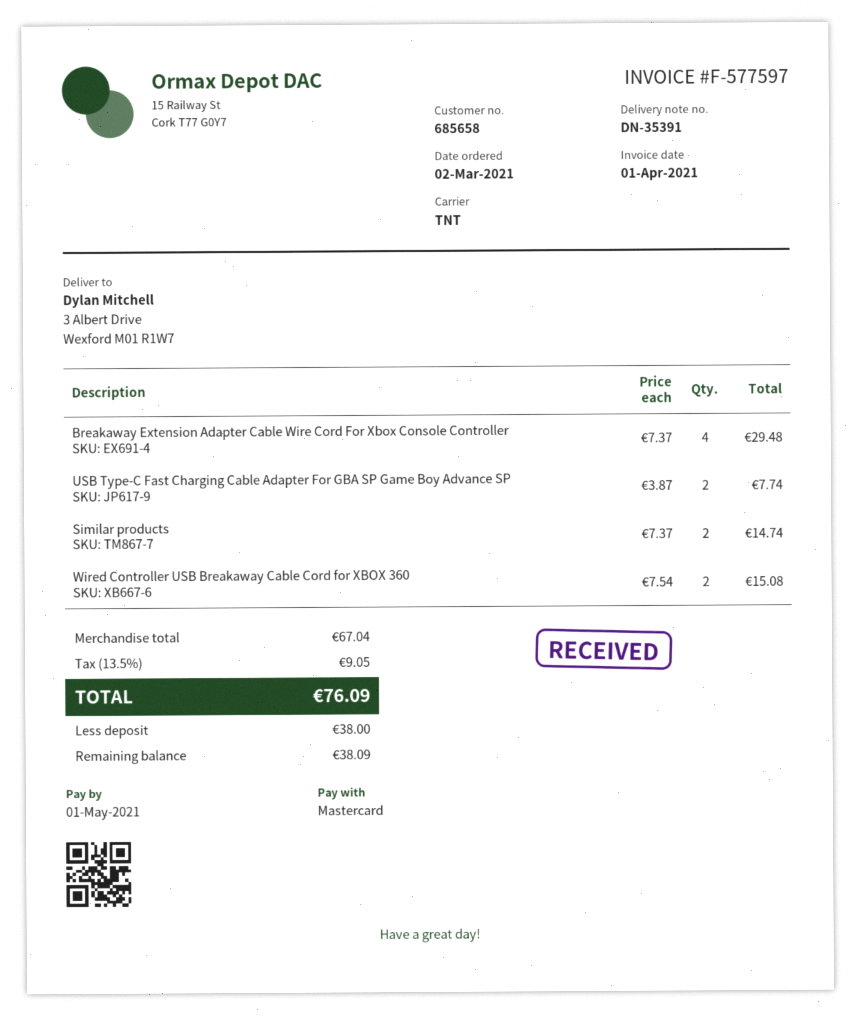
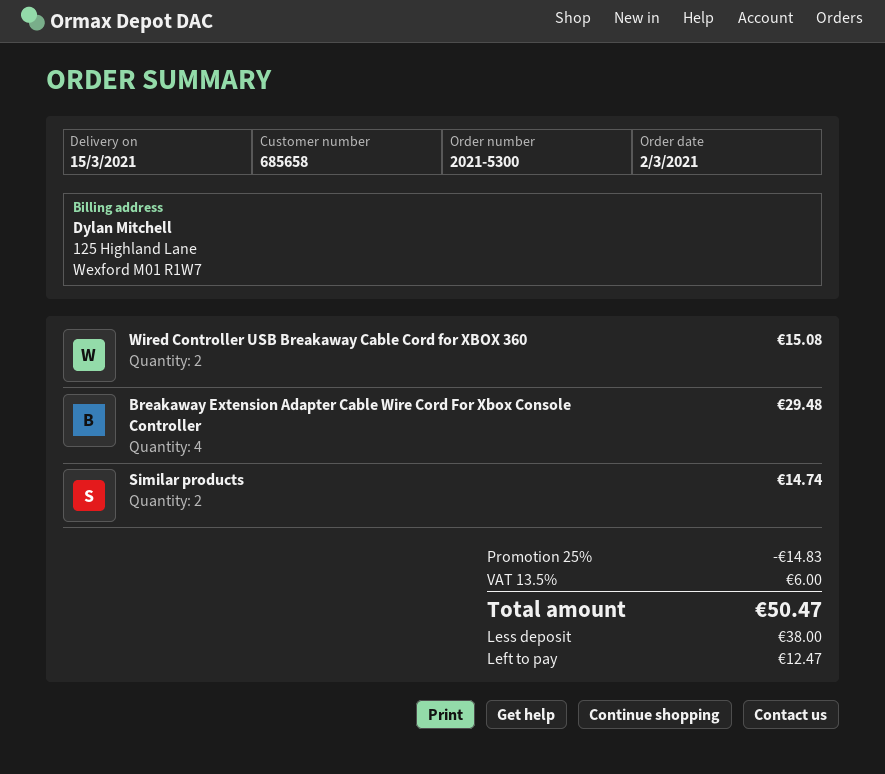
USB Type-C Fast Charging Cable Adapter For GBA SP Game Boy Advance SP: 2 for 7.74 -> none
discount: none -> 25% = 14.83
tax: 13.5% = 9.05 -> 13.5% = 6.00
total: 76.09 -> 50.47
balance: 38.09 -> 12.47

